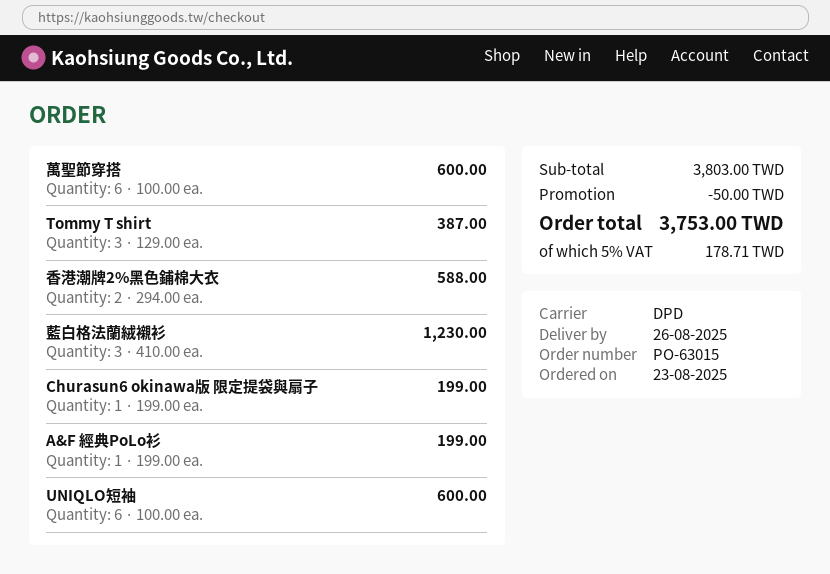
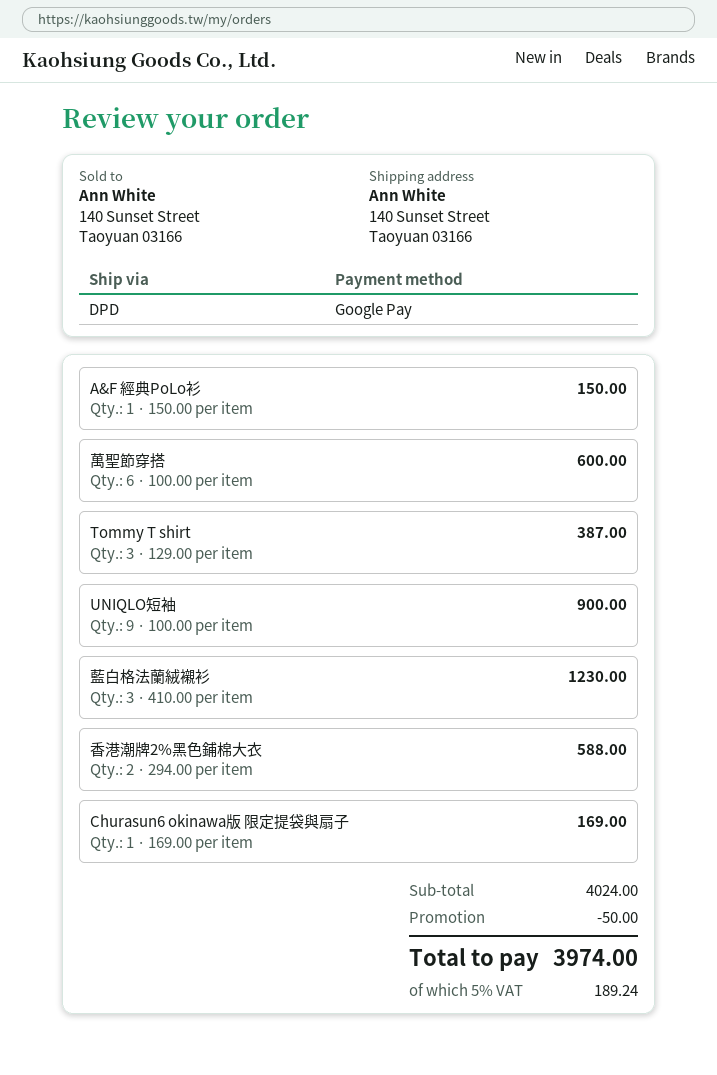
Churasun6 okinawa版 限定提袋與扇子: 1 x 199.00 = 199.00 -> 1 x 169.00 = 169.00
A&F 經典PoLo衫: 1 x 199.00 = 199.00 -> 1 x 150.00 = 150.00
UNIQLO短袖: 6 x 100.00 = 600.00 -> 9 x 100.00 = 900.00
subtotal: 3803.00 -> 4024.00
tax: 5% = 178.71 -> 5% = 189.24
total: 3753.00 -> 3974.00

